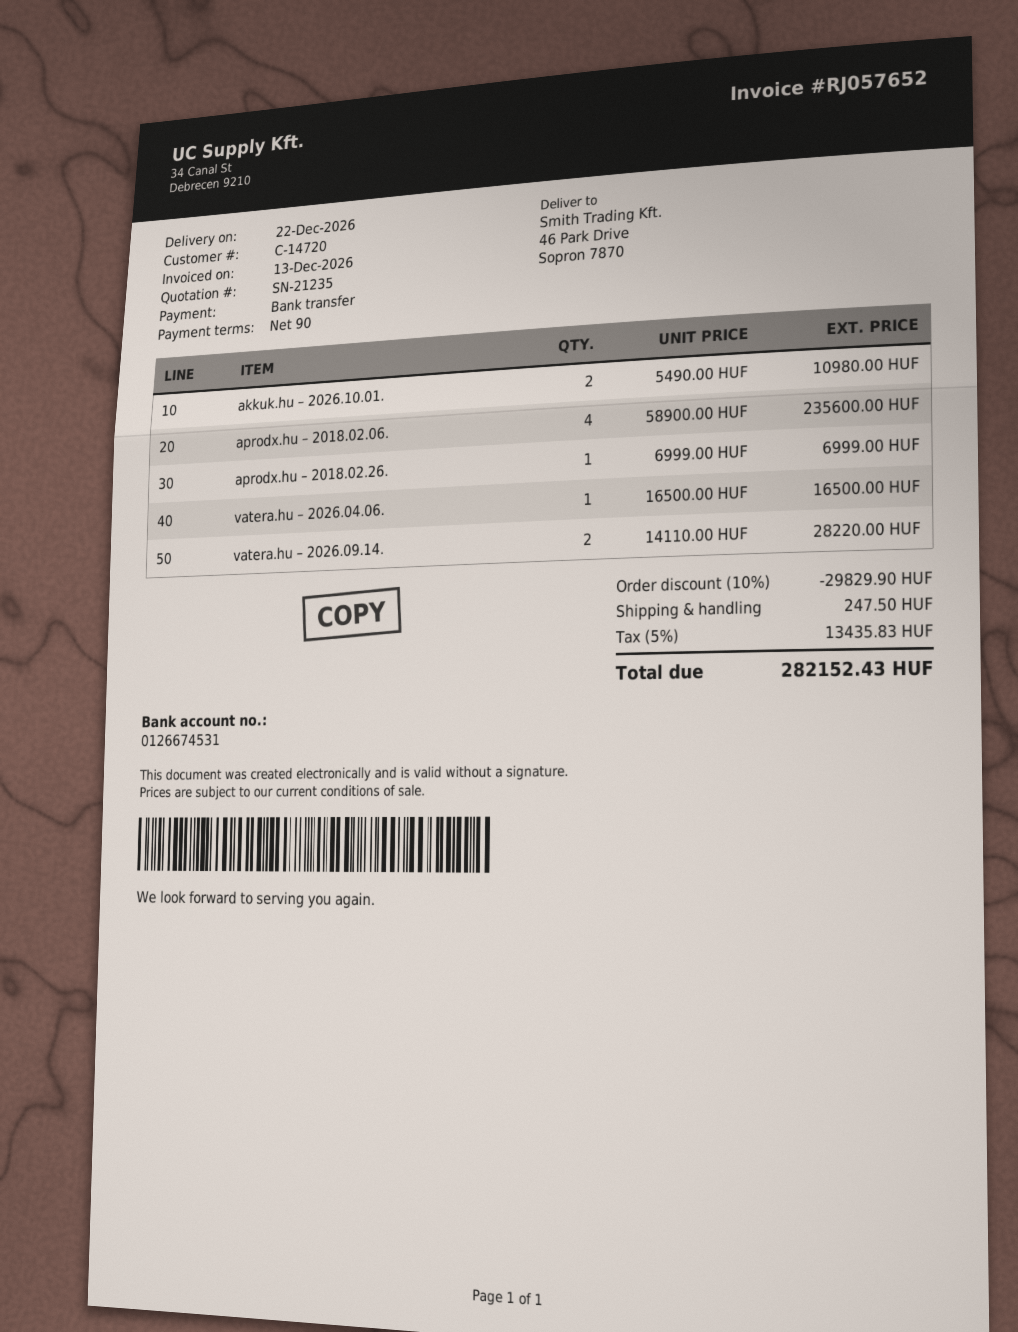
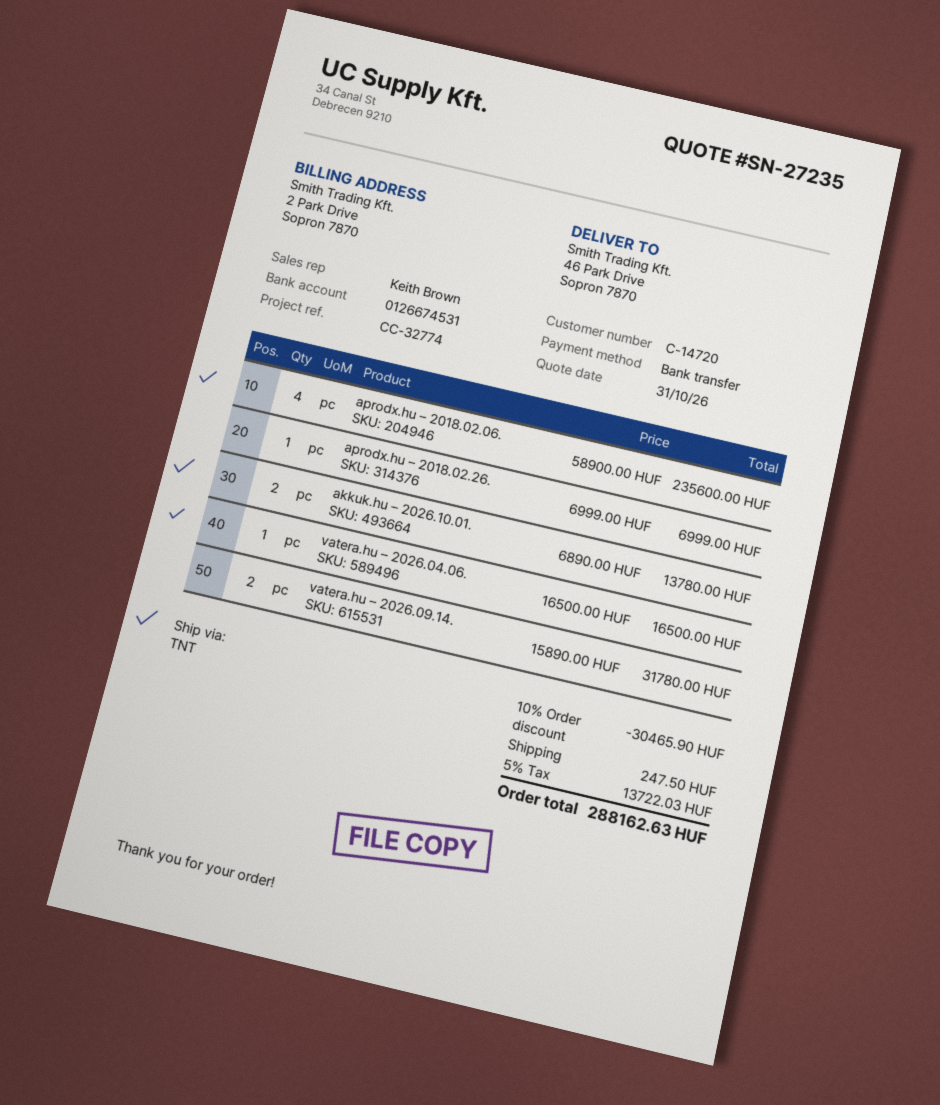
quote number: SN-21235 -> SN-27235
akkuk.hu – 2026.10.01.: 2 x 5490.00 = 10980.00 -> 2 x 6890.00 = 13780.00
vatera.hu – 2026.09.14.: 2 x 14110.00 = 28220.00 -> 2 x 15890.00 = 31780.00
discount: 10% = 29829.90 -> 10% = 30465.90
tax: 5% = 13435.83 -> 5% = 13722.03
total: 282152.43 -> 288162.63

